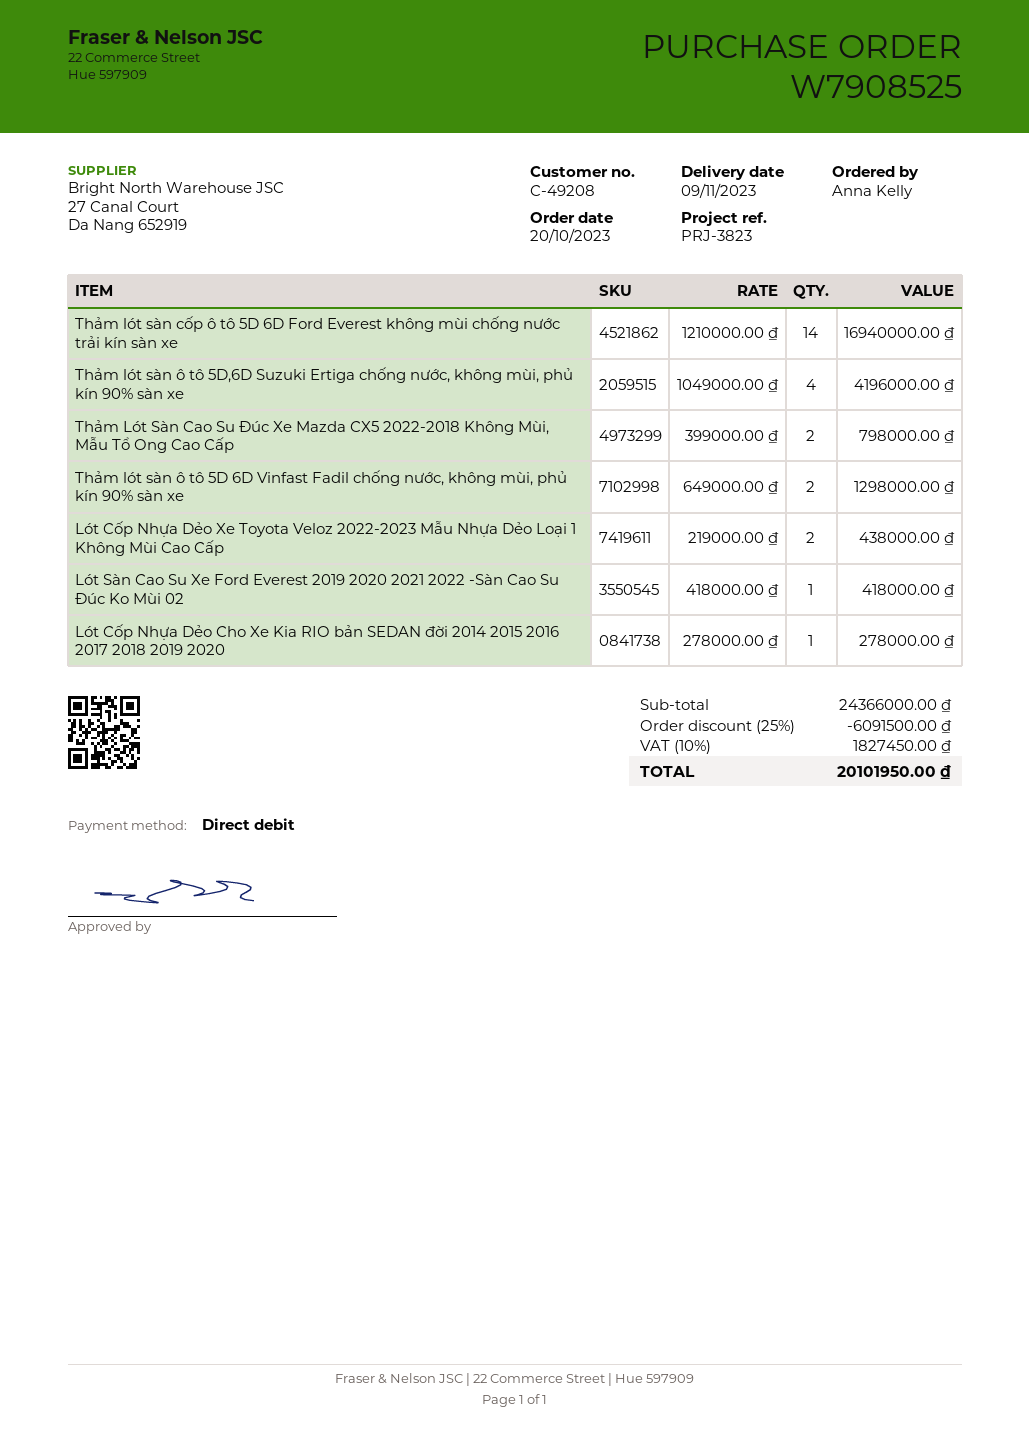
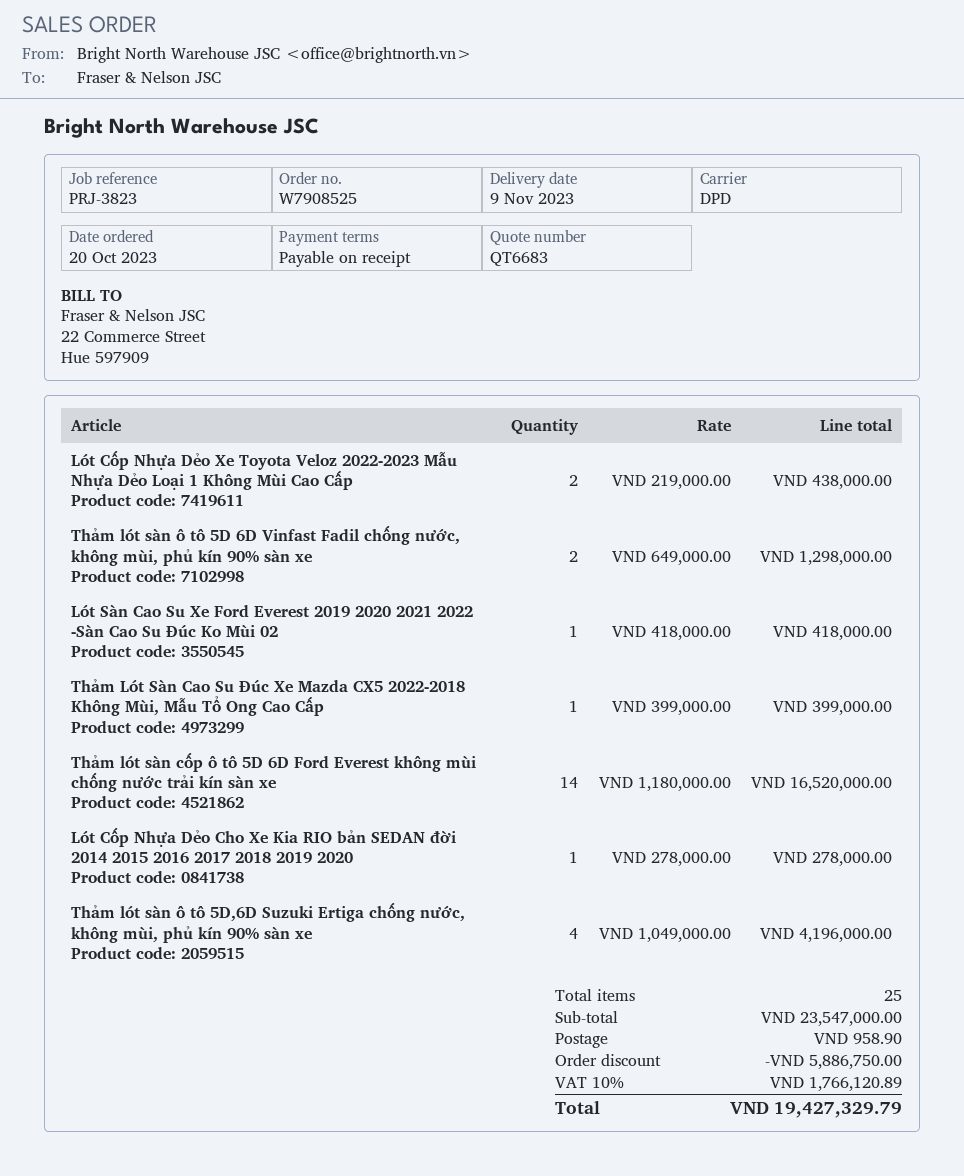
Thảm lót sàn cốp ô tô 5D 6D Ford Everest không mùi chống nước trải kín sàn xe: 14 x 1210000.00 = 16940000.00 -> 14 x 1180000.00 = 16520000.00
Thảm Lót Sàn Cao Su Đúc Xe Mazda CX5 2022-2018 Không Mùi, Mẫu Tổ Ong Cao Cấp: 2 x 399000.00 = 798000.00 -> 1 x 399000.00 = 399000.00
subtotal: 24366000.00 -> 23547000.00
discount: 6091500.00 -> 5886750.00
shipping: none -> 958.90
tax: 10% = 1827450.00 -> 10% = 1766120.89
total: 20101950.00 -> 19427329.79

